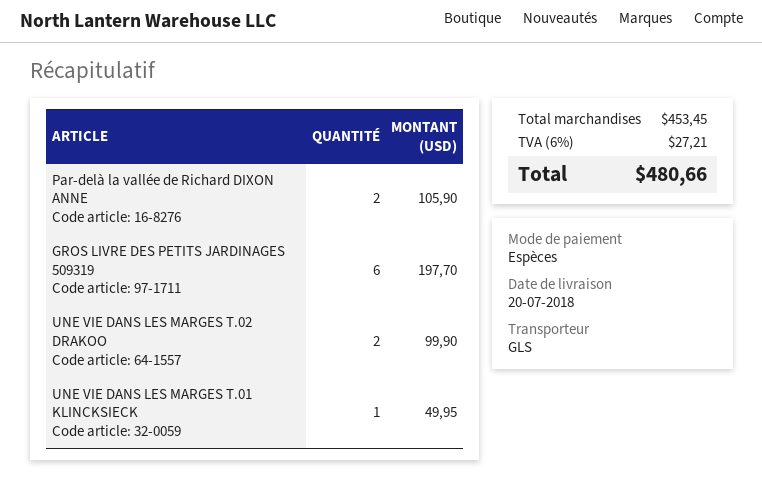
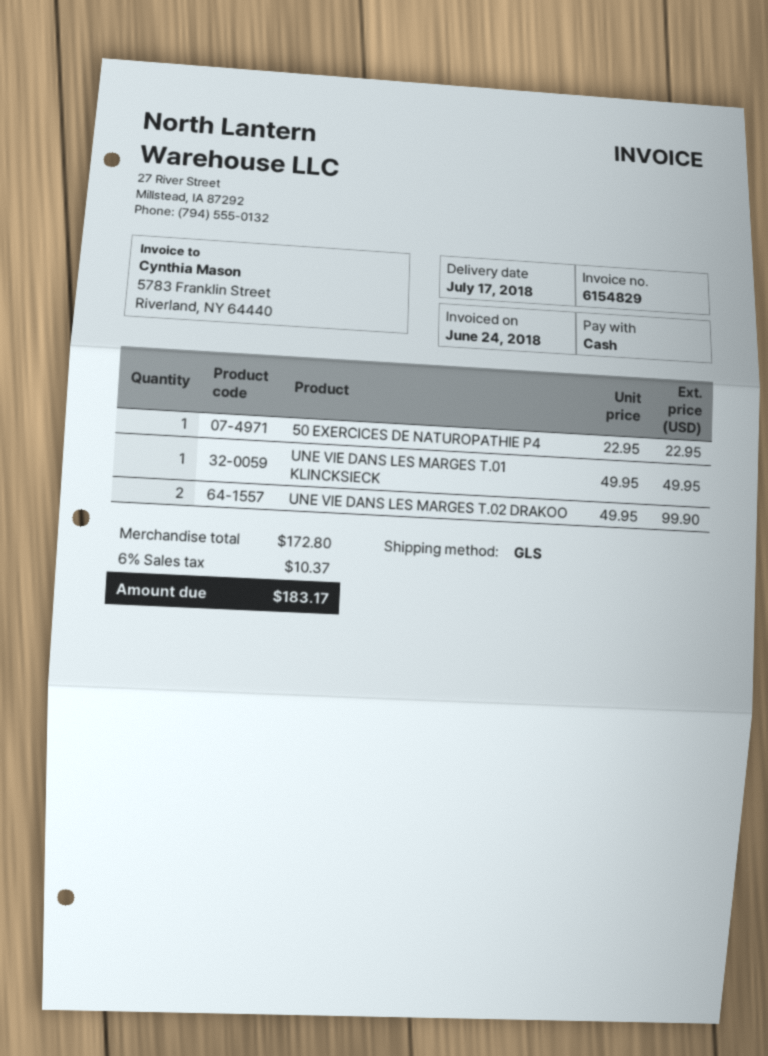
delivery date: 2018-07-20 -> 2018-07-17
Par-delà la vallée de Richard DIXON ANNE: 2 for 105.90 -> none
GROS LIVRE DES PETITS JARDINAGES 509319: 6 for 197.70 -> none
50 EXERCICES DE NATUROPATHIE P4: none -> 1 for 22.95
subtotal: 453.45 -> 172.80
tax: 6% = 27.21 -> 6% = 10.37
total: 480.66 -> 183.17

